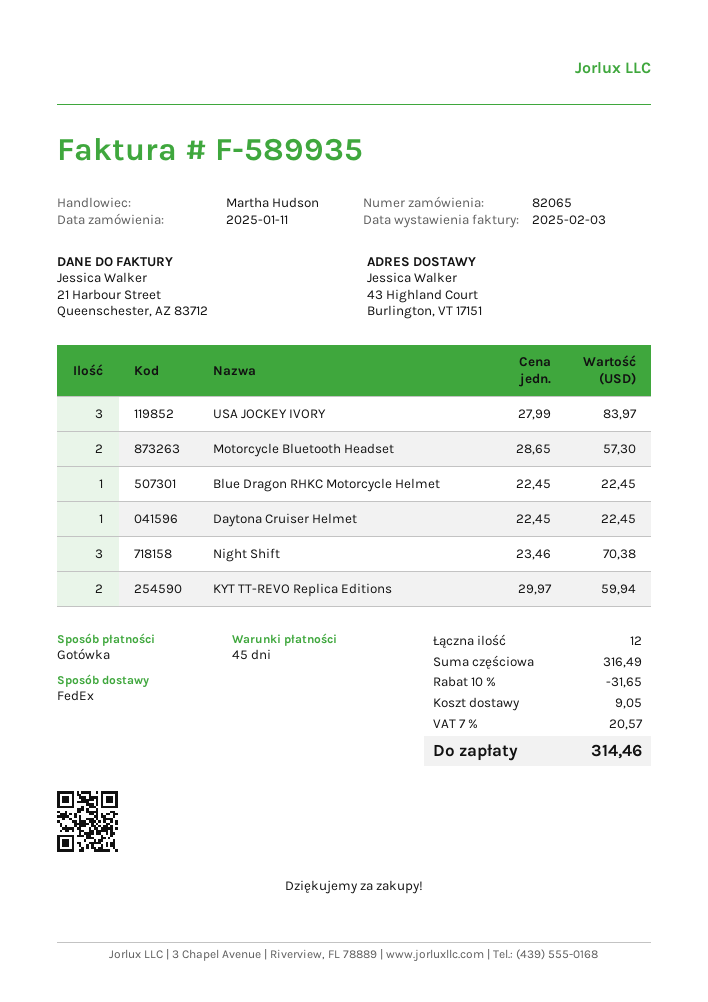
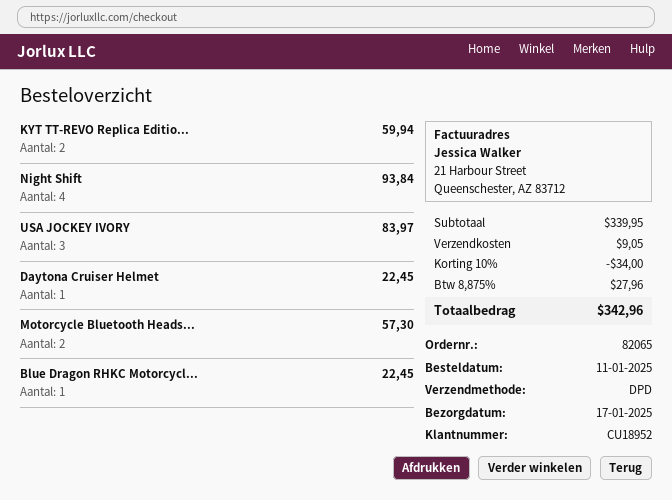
shipping method: FedEx -> DPD
Night Shift: 3 for 70.38 -> 4 for 93.84
subtotal: 316.49 -> 339.95
discount: 10% = 31.65 -> 10% = 34.00
tax: 7% = 20.57 -> 8.875% = 27.96
total: 314.46 -> 342.96

